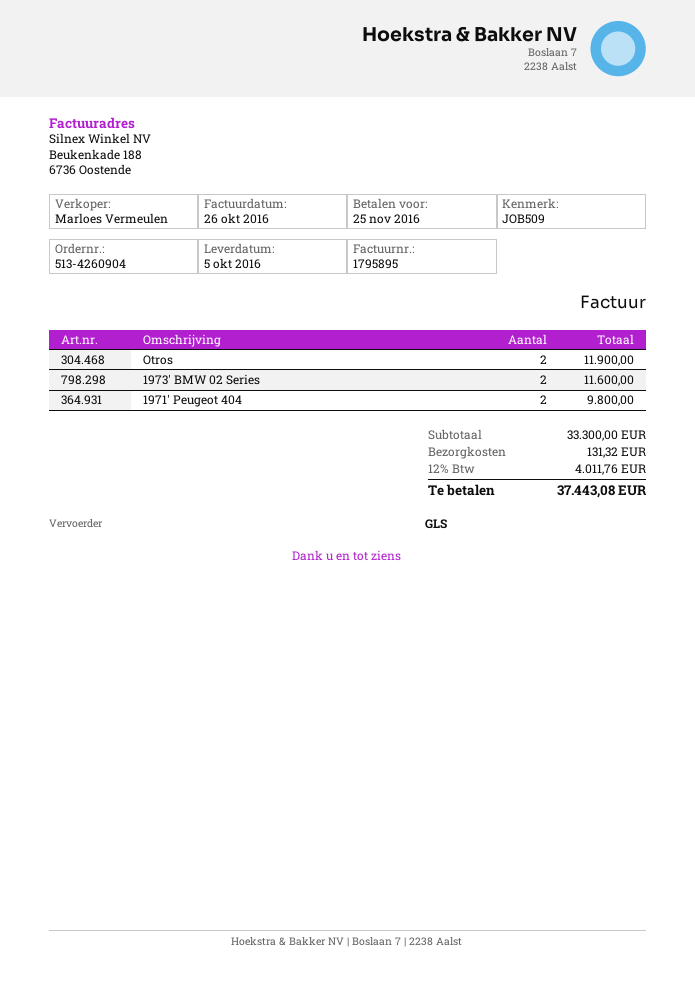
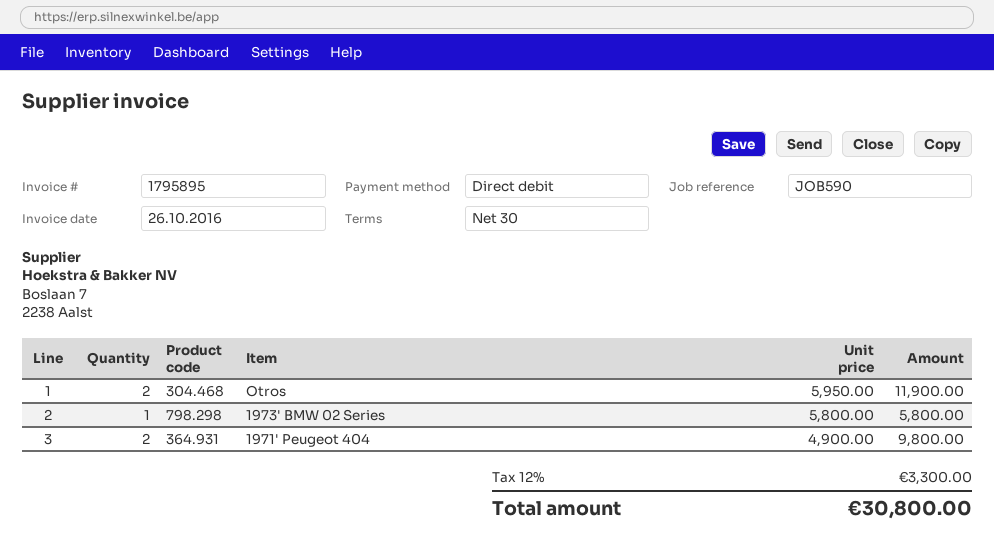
reference: JOB509 -> JOB590
1973' BMW 02 Series: 2 for 11600.00 -> 1 for 5800.00
shipping: 131.32 -> none
tax: 12% = 4011.76 -> 12% = 3300.00
total: 37443.08 -> 30800.00

